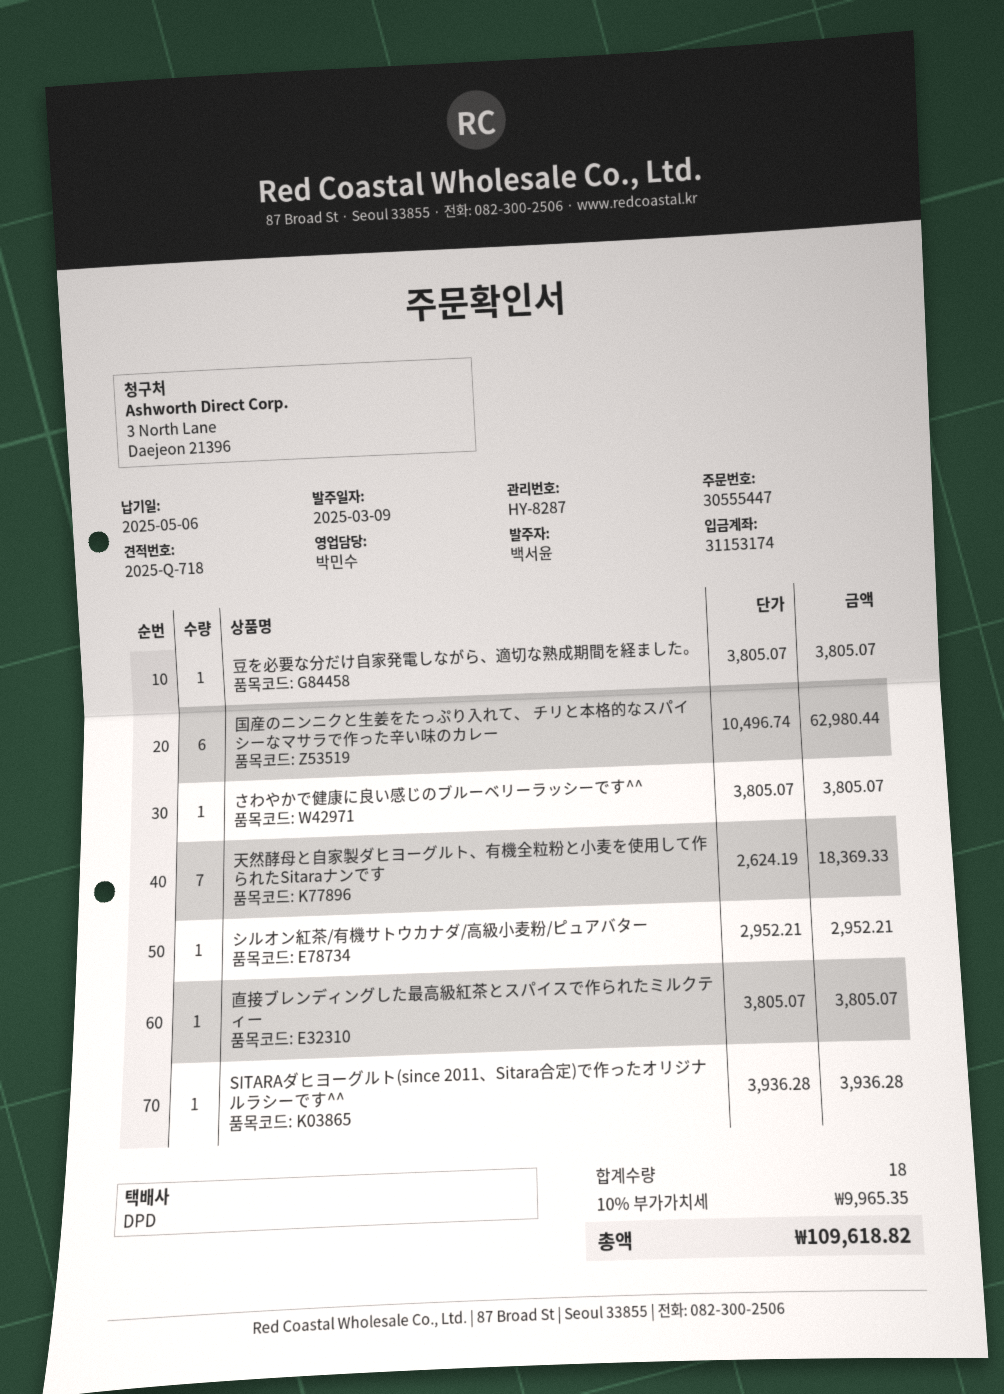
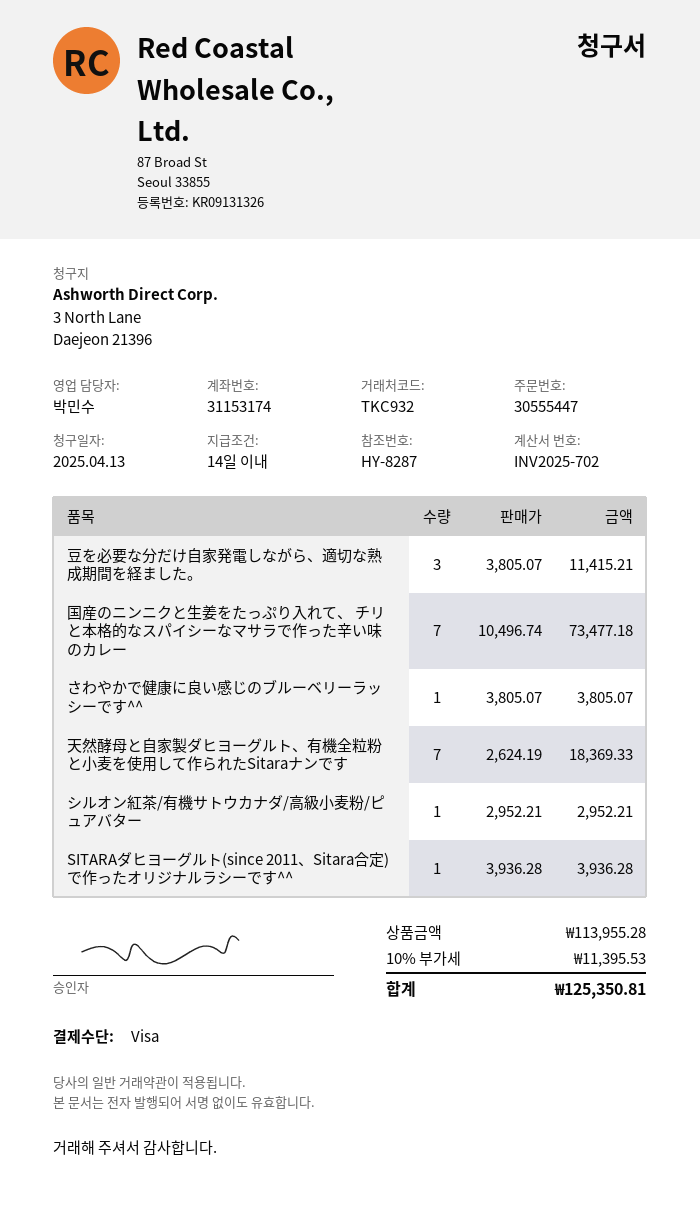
豆を必要な分だけ自家発電しながら、適切な熟成期間を経ました。: 1 x 3805.07 = 3805.07 -> 3 x 3805.07 = 11415.21
国産のニンニクと生姜をたっぷり入れて、 チリと本格的なスパイシーなマサラで作った辛い味のカレー: 6 x 10496.74 = 62980.44 -> 7 x 10496.74 = 73477.18
直接ブレンディングした最高級紅茶とスパイスで作られたミルクティー: 1 x 3805.07 = 3805.07 -> none
tax: 10% = 9965.35 -> 10% = 11395.53
total: 109618.82 -> 125350.81

